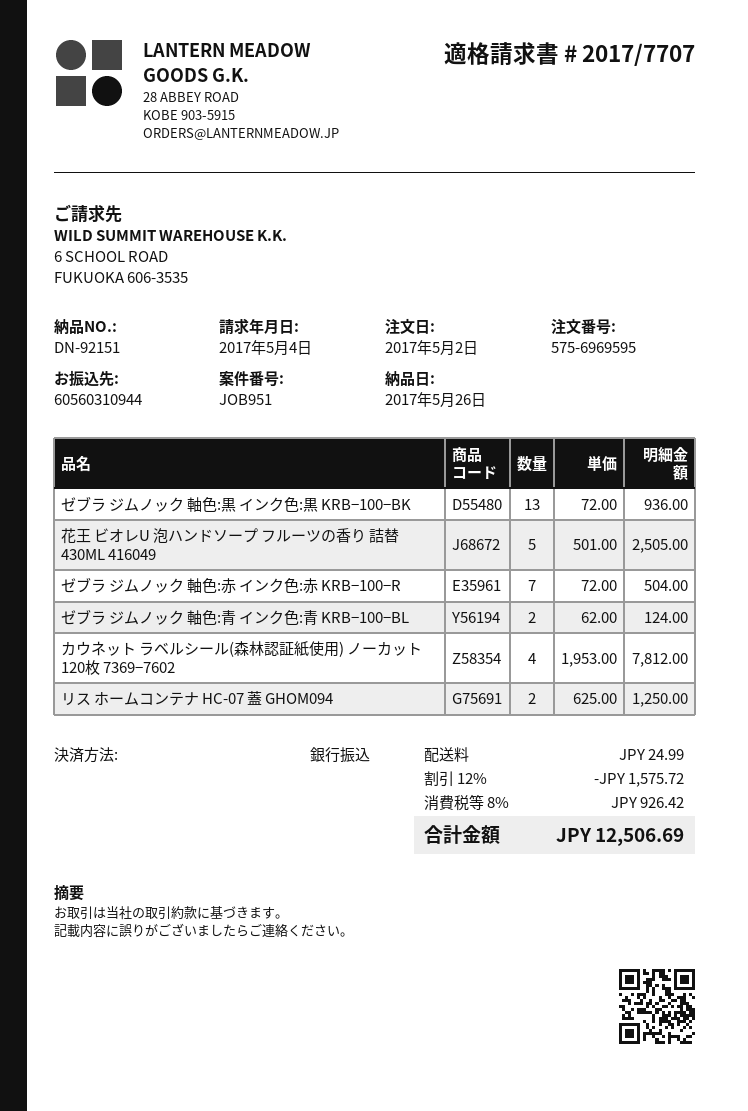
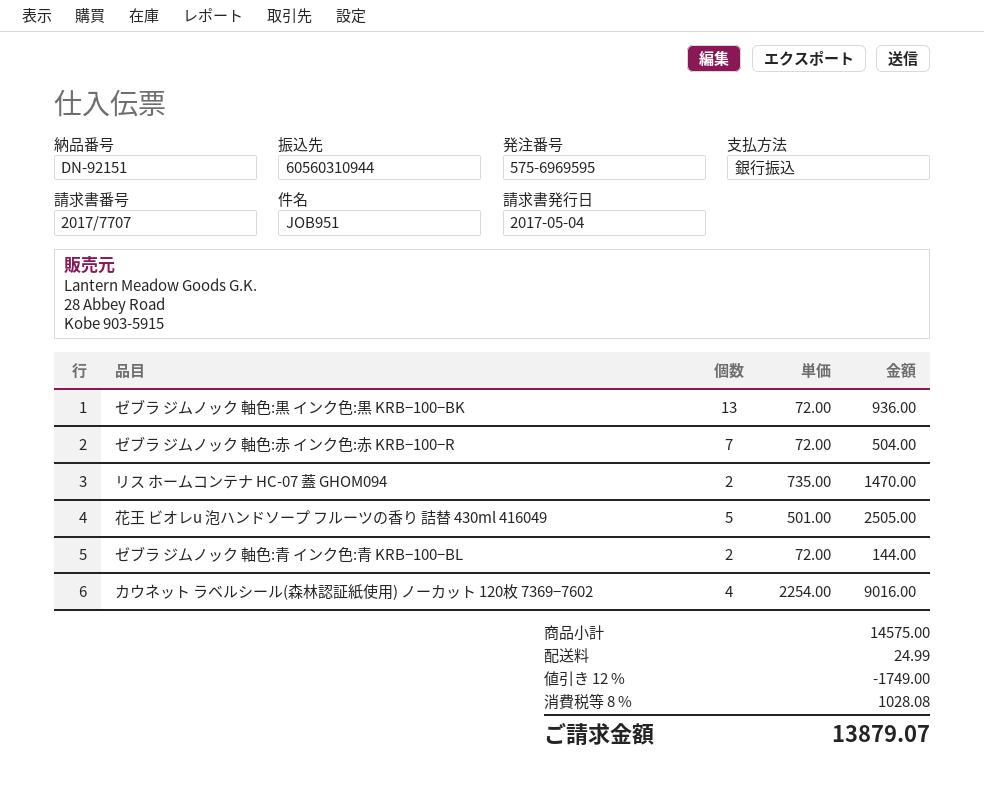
ゼブラ ジムノック 軸色:青 インク色:青 KRB−100−BL: 2 x 62.00 = 124.00 -> 2 x 72.00 = 144.00
カウネット ラベルシール(森林認証紙使用) ノーカット 120枚 7369−7602: 4 x 1953.00 = 7812.00 -> 4 x 2254.00 = 9016.00
リス ホームコンテナ HC-07 蓋 GHOM094: 2 x 625.00 = 1250.00 -> 2 x 735.00 = 1470.00
discount: 12% = 1575.72 -> 12% = 1749.00
tax: 8% = 926.42 -> 8% = 1028.08
total: 12506.69 -> 13879.07

